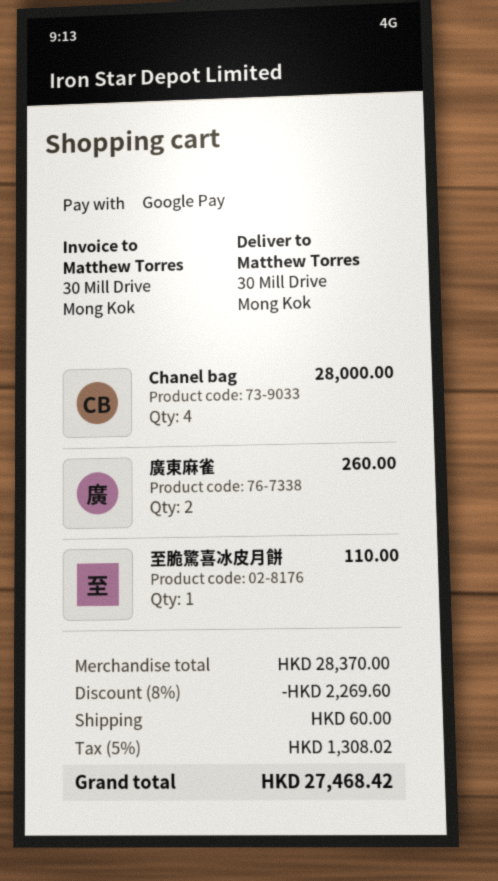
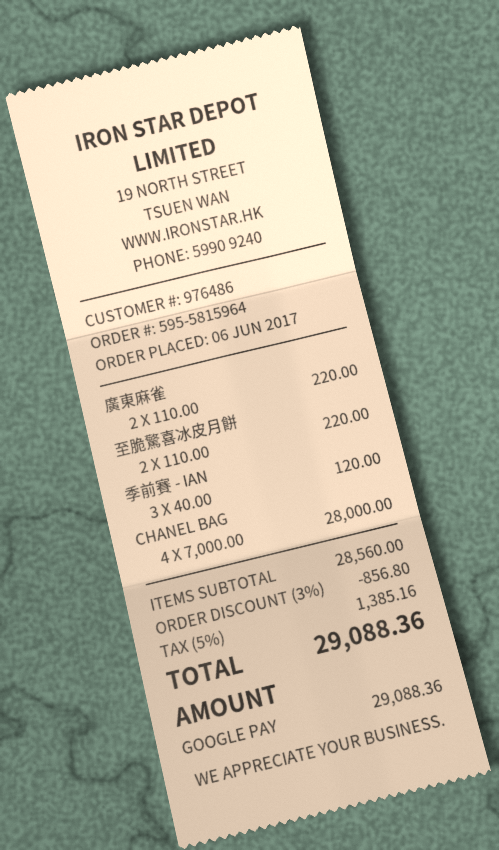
廣東麻雀: 2 for 260.00 -> 2 for 220.00
至脆驚喜冰皮月餅: 1 for 110.00 -> 2 for 220.00
季前賽 - IAN: none -> 3 for 120.00
subtotal: 28370.00 -> 28560.00
discount: 8% = 2269.60 -> 3% = 856.80
shipping: 60.00 -> none
tax: 5% = 1308.02 -> 5% = 1385.16
total: 27468.42 -> 29088.36

